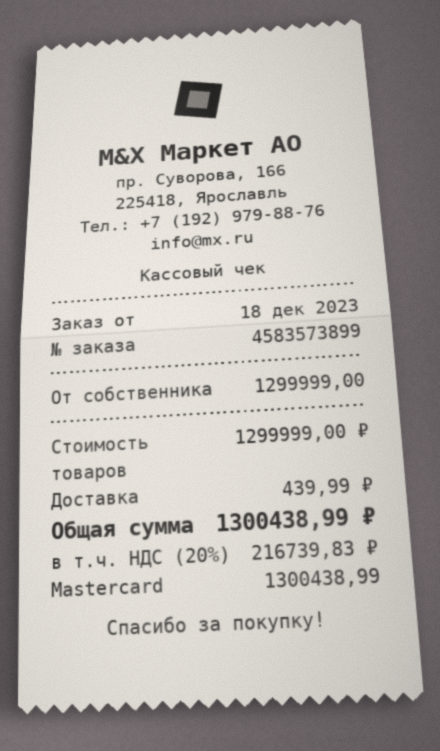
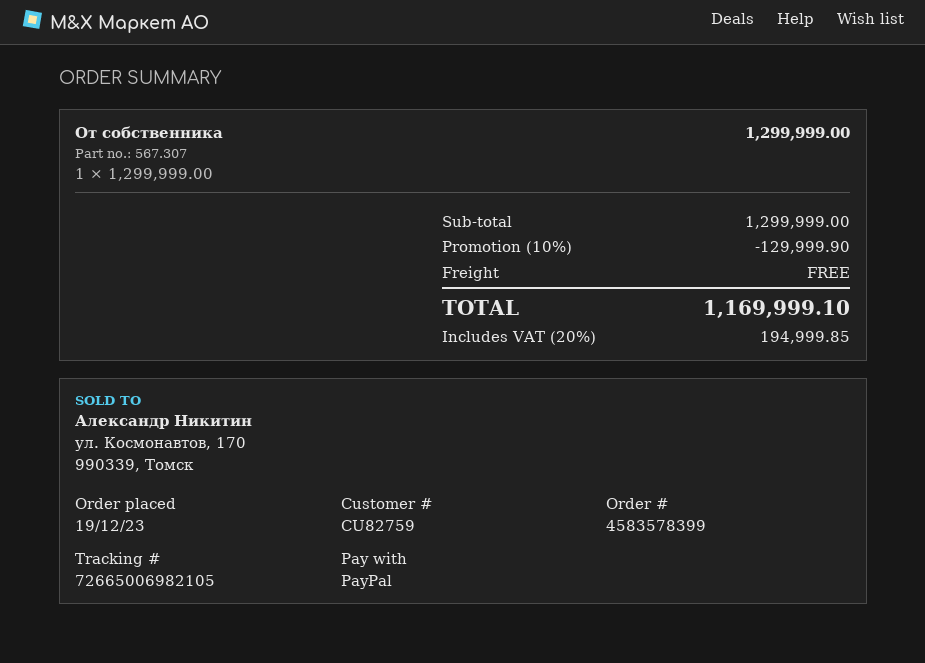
order number: 4583573899 -> 4583578399
order date: 2023-12-18 -> 2023-12-19
payment method: Mastercard -> PayPal
discount: none -> 10% = 129999.90
shipping: 439.99 -> 0.00
tax: 20% = 216739.83 -> 20% = 194999.85
total: 1300438.99 -> 1169999.10

